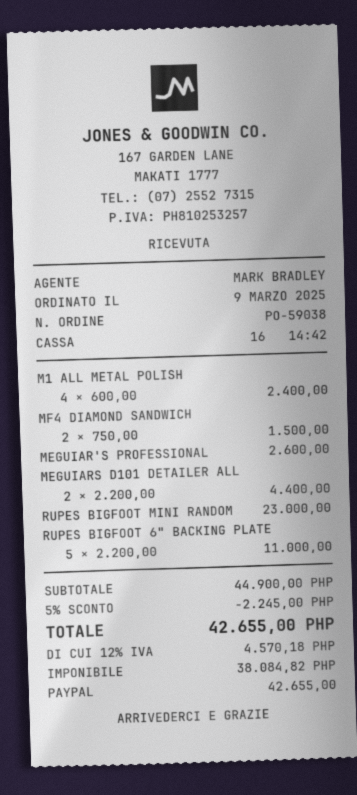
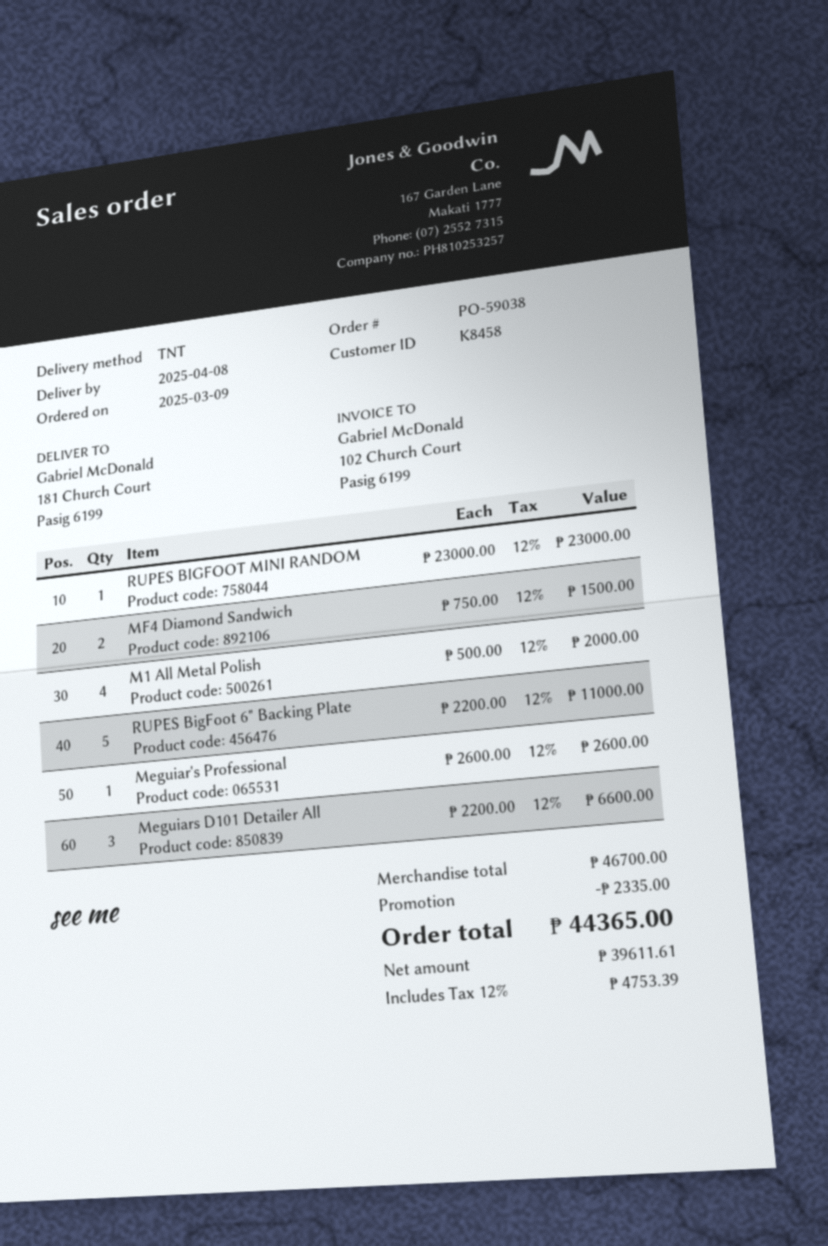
M1 ALL METAL POLISH: 4 x 600.00 = 2400.00 -> 4 x 500.00 = 2000.00
MEGUIARS D101 DETAILER ALL: 2 x 2200.00 = 4400.00 -> 3 x 2200.00 = 6600.00
subtotal: 44900.00 -> 46700.00
discount: 2245.00 -> 2335.00
net: 38084.82 -> 39611.61
tax: 12% = 4570.18 -> 12% = 4753.39
total: 42655.00 -> 44365.00

